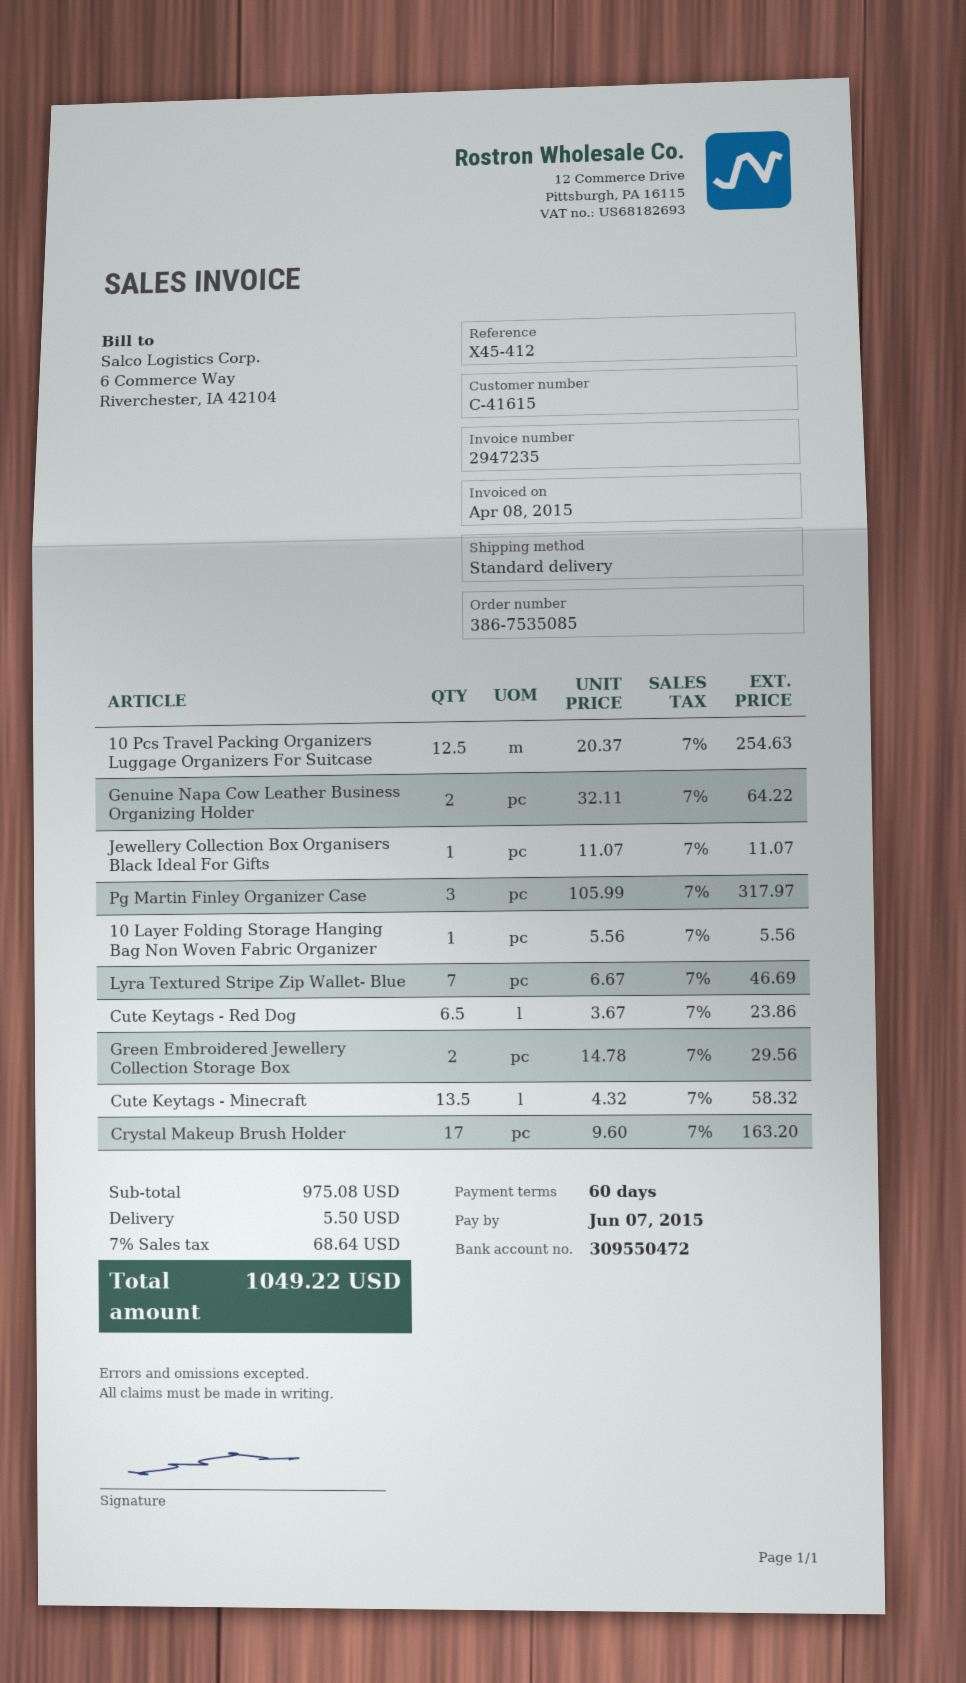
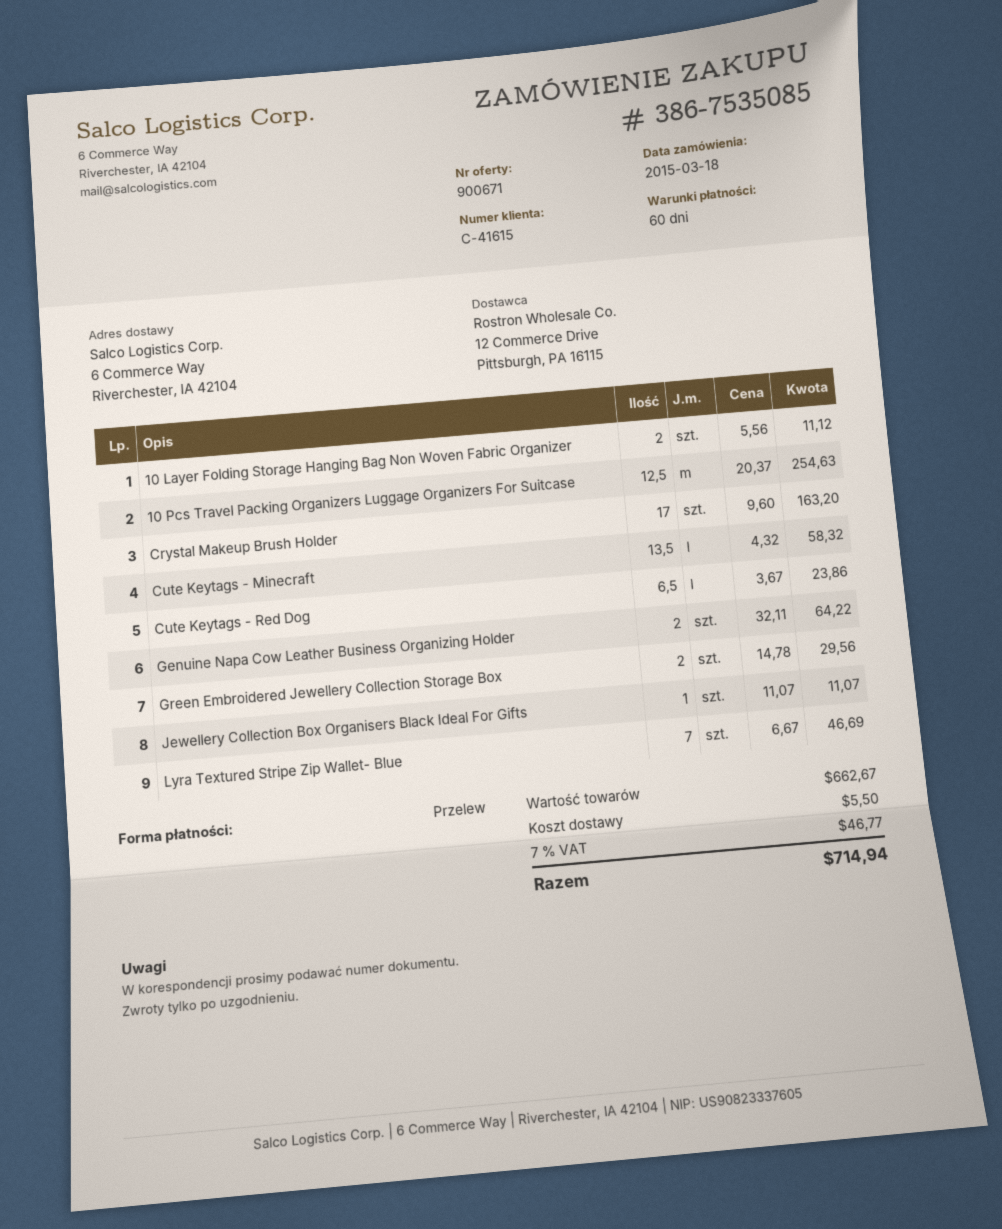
Pg Martin Finley Organizer Case: 3 x 105.99 = 317.97 -> none
10 Layer Folding Storage Hanging Bag Non Woven Fabric Organizer: 1 x 5.56 = 5.56 -> 2 x 5.56 = 11.12
subtotal: 975.08 -> 662.67
tax: 7% = 68.64 -> 7% = 46.77
total: 1049.22 -> 714.94

